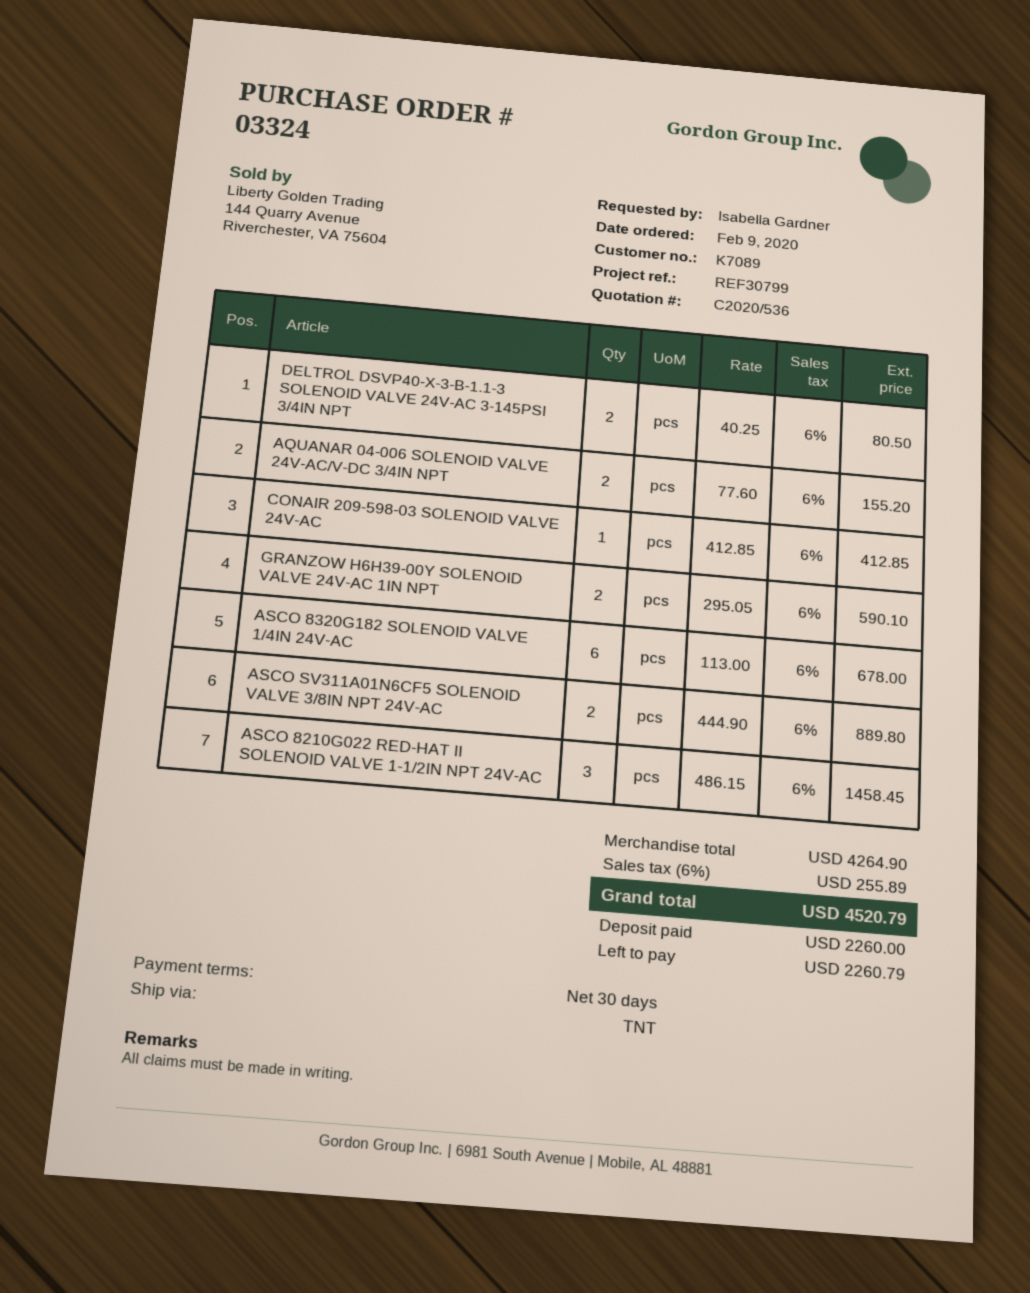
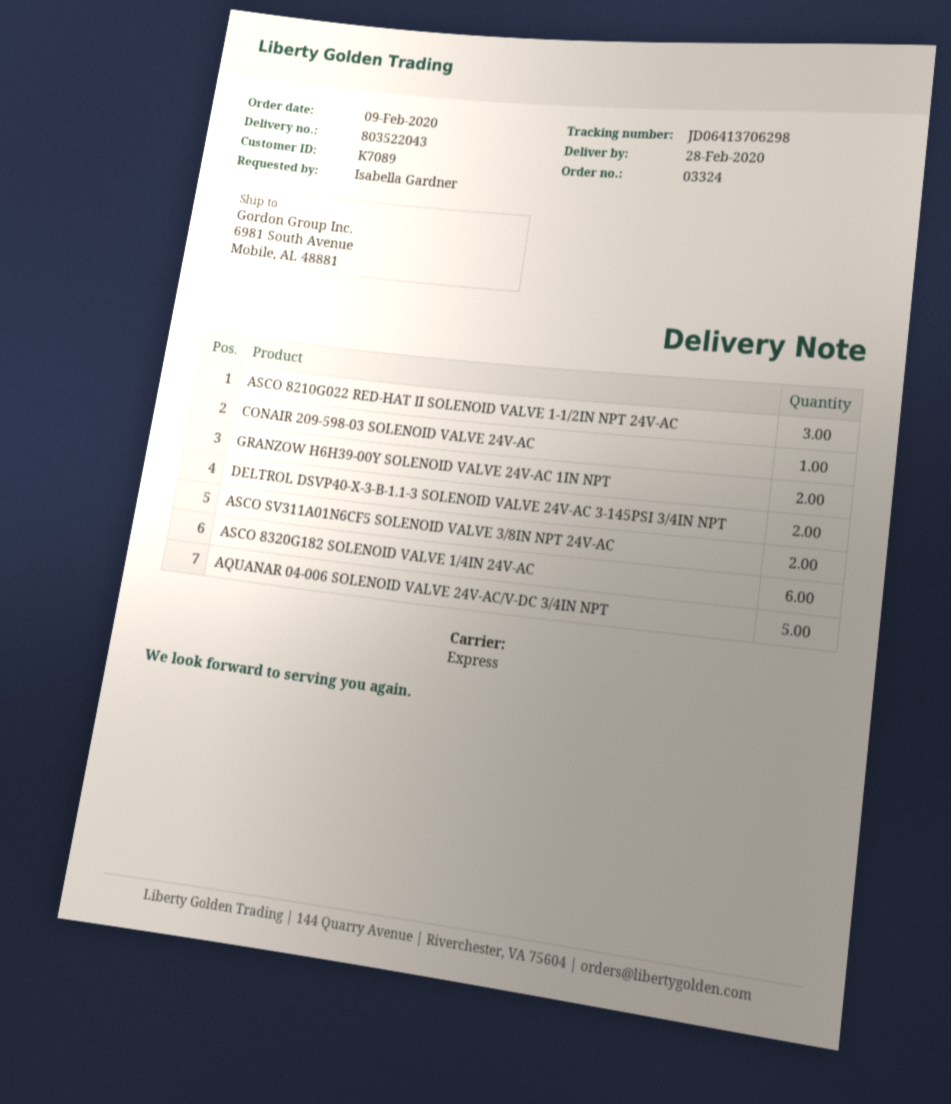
shipping method: TNT -> express
AQUANAR 04-006 SOLENOID VALVE 24V-AC/V-DC 3/4IN NPT: 2 -> 5

